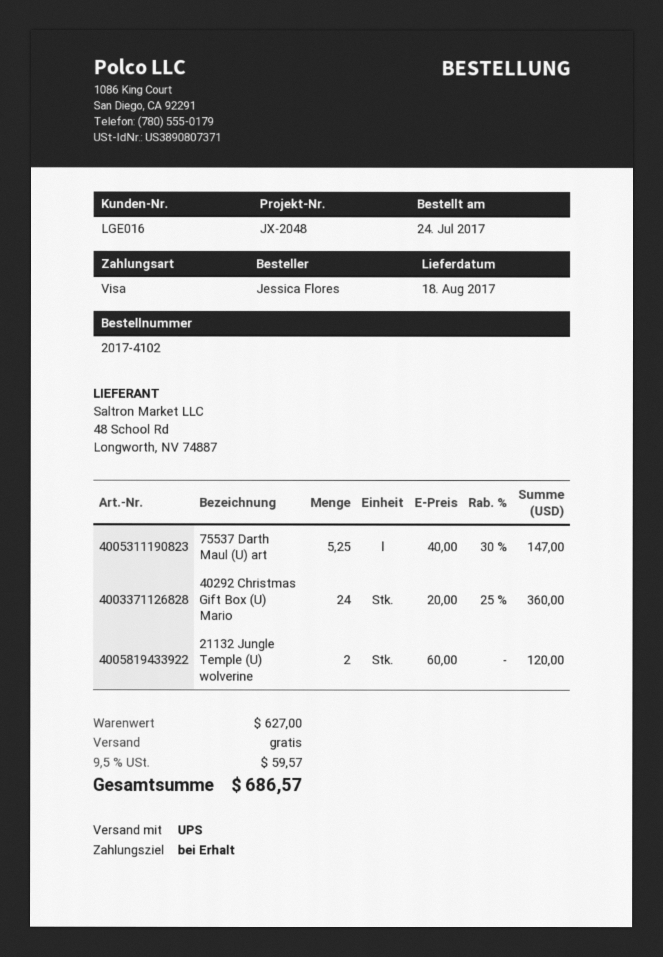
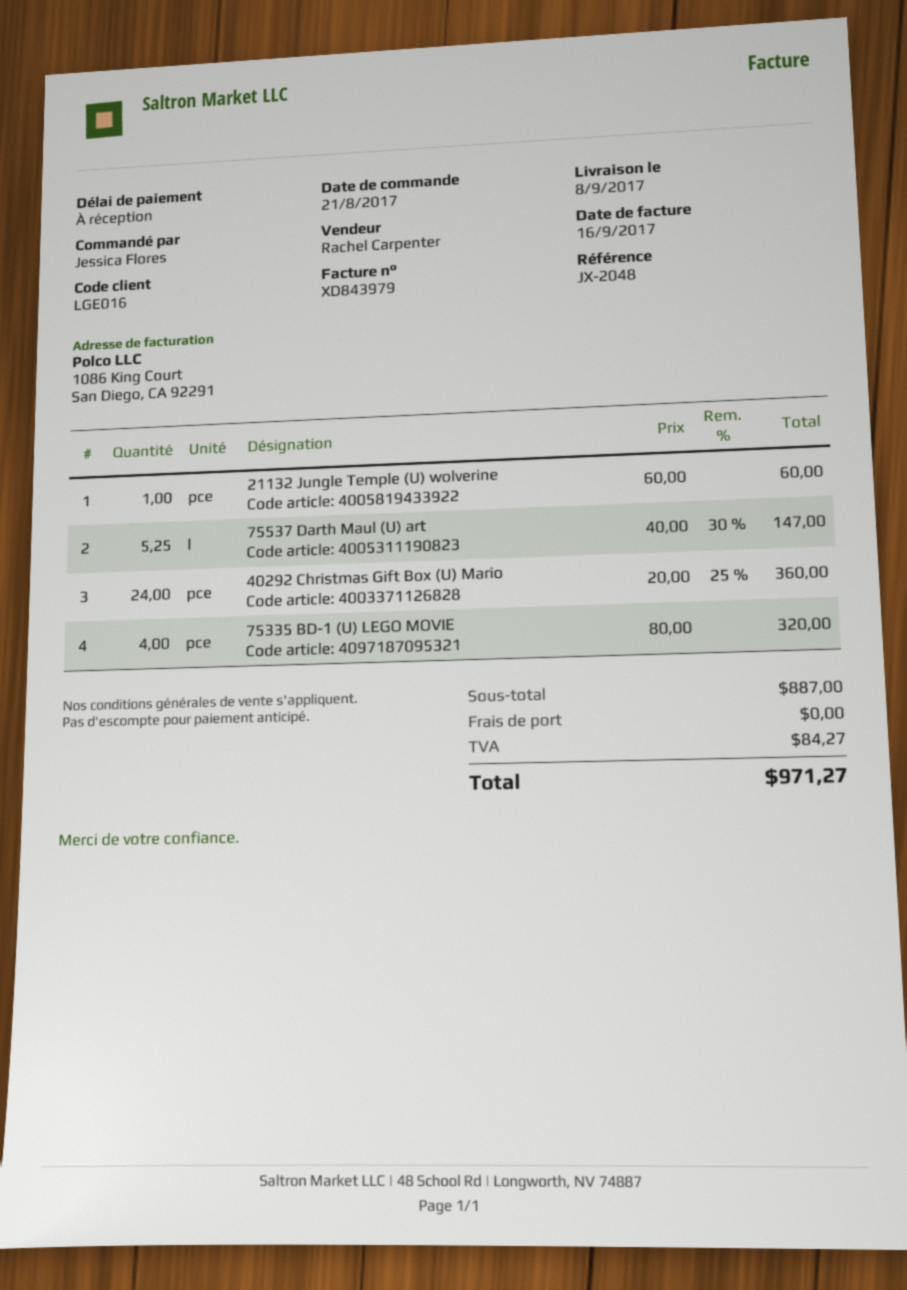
order date: 2017-07-24 -> 2017-08-21
delivery date: 2017-08-18 -> 2017-09-08
21132 Jungle Temple (U) wolverine: 2 x 60.00 = 120.00 -> 1 x 60.00 = 60.00
75335 BD-1 (U) LEGO MOVIE: none -> 4 x 80.00 = 320.00
subtotal: 627.00 -> 887.00
tax: 59.57 -> 84.27
total: 686.57 -> 971.27

